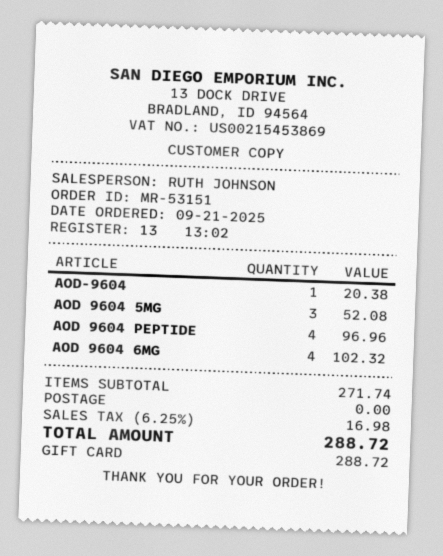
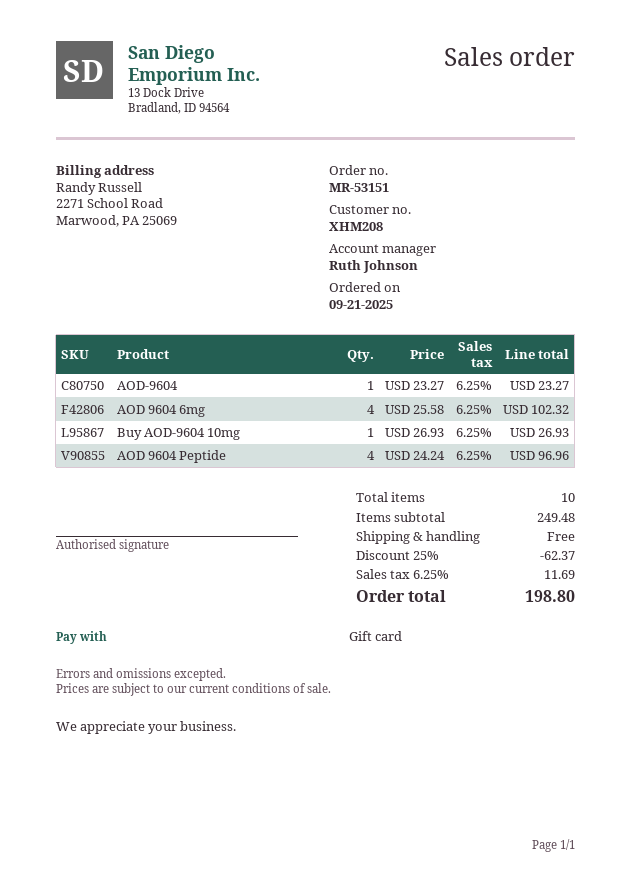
AOD-9604: 1 for 20.38 -> 1 for 23.27
AOD 9604 5MG: 3 for 52.08 -> none
Buy AOD-9604 10mg: none -> 1 for 26.93
subtotal: 271.74 -> 249.48
discount: none -> 25% = 62.37
tax: 6.25% = 16.98 -> 6.25% = 11.69
total: 288.72 -> 198.80

